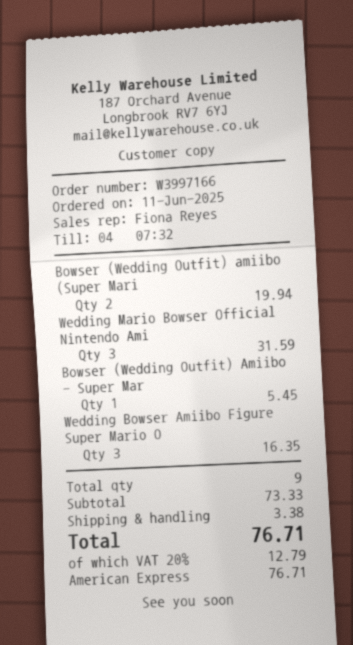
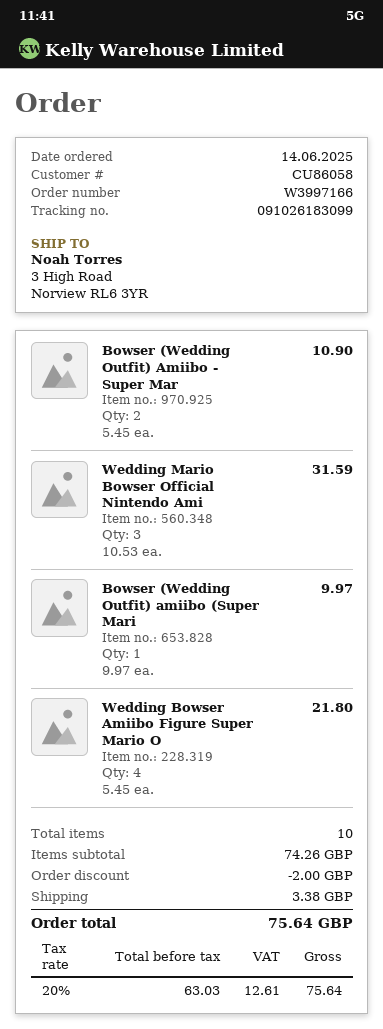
order date: 2025-06-11 -> 2025-06-14
Bowser (Wedding Outfit) amiibo (Super Mari: 2 for 19.94 -> 1 for 9.97
Bowser (Wedding Outfit) Amiibo - Super Mar: 1 for 5.45 -> 2 for 10.90
Wedding Bowser Amiibo Figure Super Mario O: 3 for 16.35 -> 4 for 21.80
total quantity: 9 -> 10
subtotal: 73.33 -> 74.26
discount: none -> 2.00
tax: 20% = 12.79 -> 20% = 12.61
total: 76.71 -> 75.64

